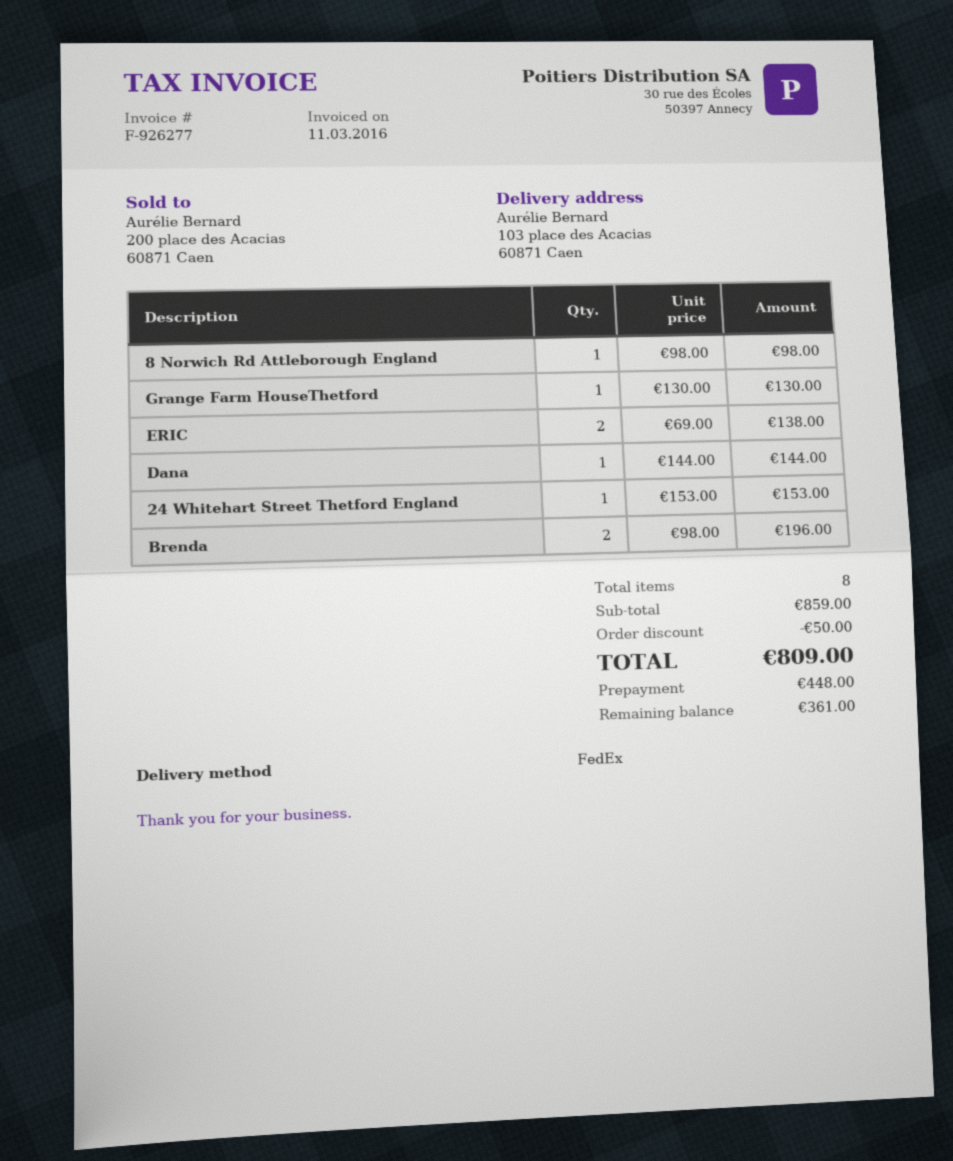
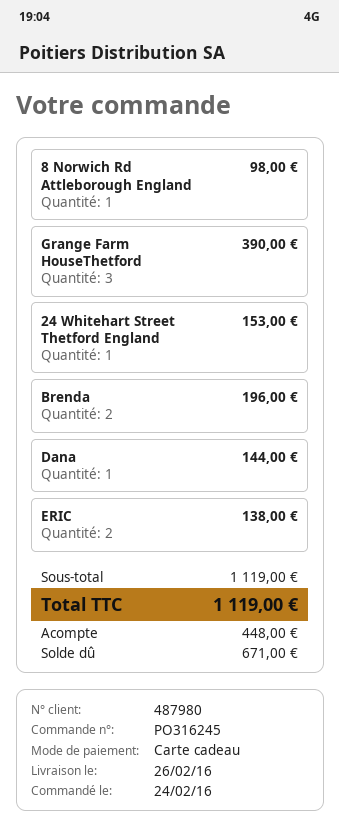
Grange Farm HouseThetford: 1 for 130.00 -> 3 for 390.00
subtotal: 859.00 -> 1119.00
discount: 50.00 -> none
total: 809.00 -> 1119.00
balance: 361.00 -> 671.00

